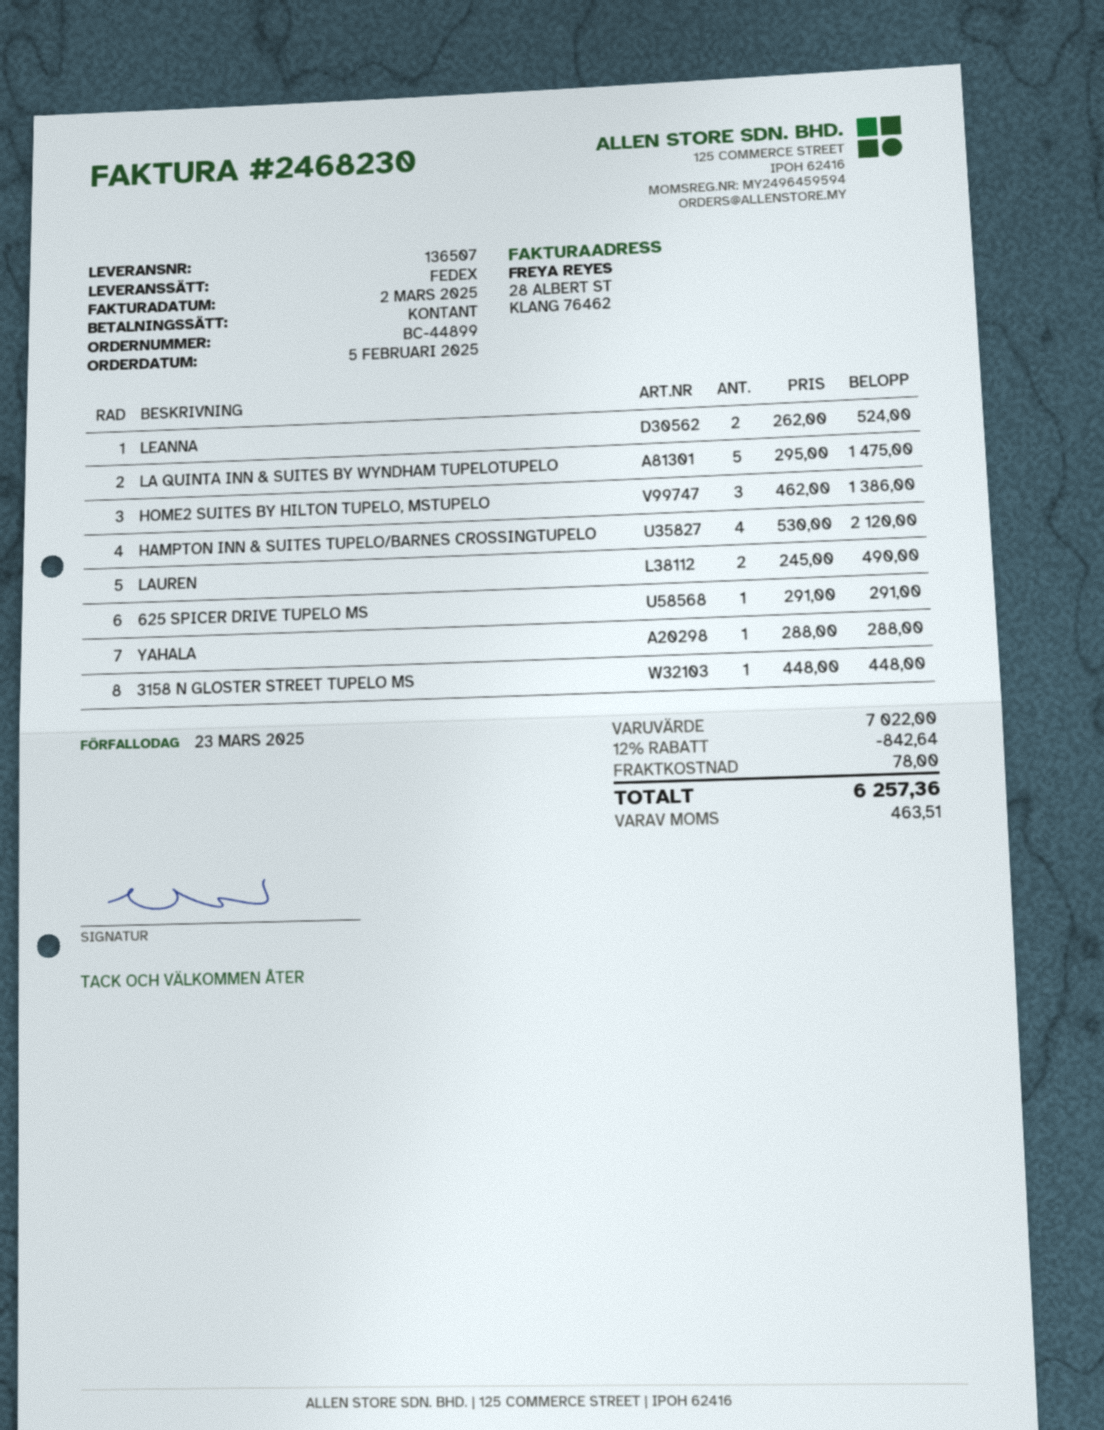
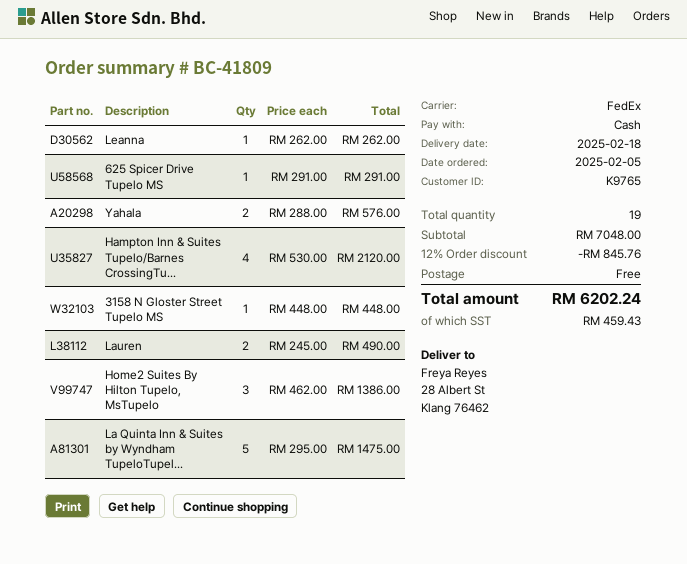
order number: BC-44899 -> BC-41809
LEANNA: 2 x 262.00 = 524.00 -> 1 x 262.00 = 262.00
YAHALA: 1 x 288.00 = 288.00 -> 2 x 288.00 = 576.00
subtotal: 7022.00 -> 7048.00
discount: 12% = 842.64 -> 12% = 845.76
shipping: 78.00 -> 0.00
tax: 463.51 -> 459.43
total: 6257.36 -> 6202.24

